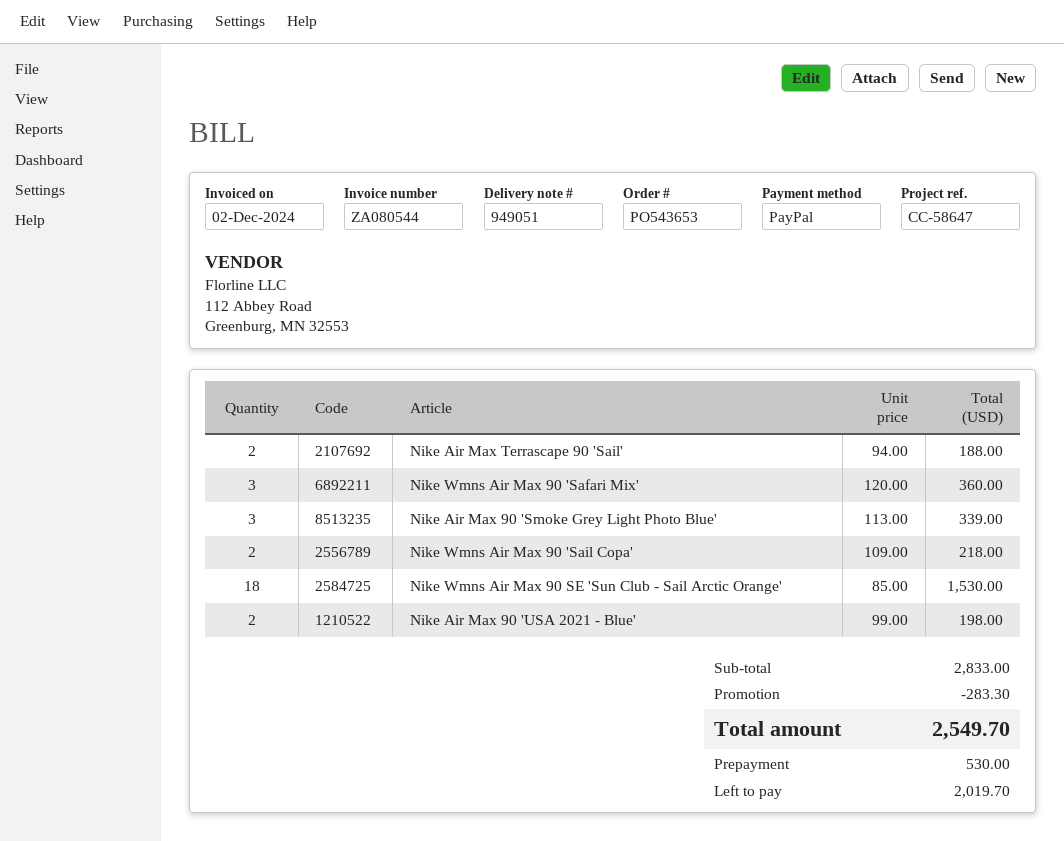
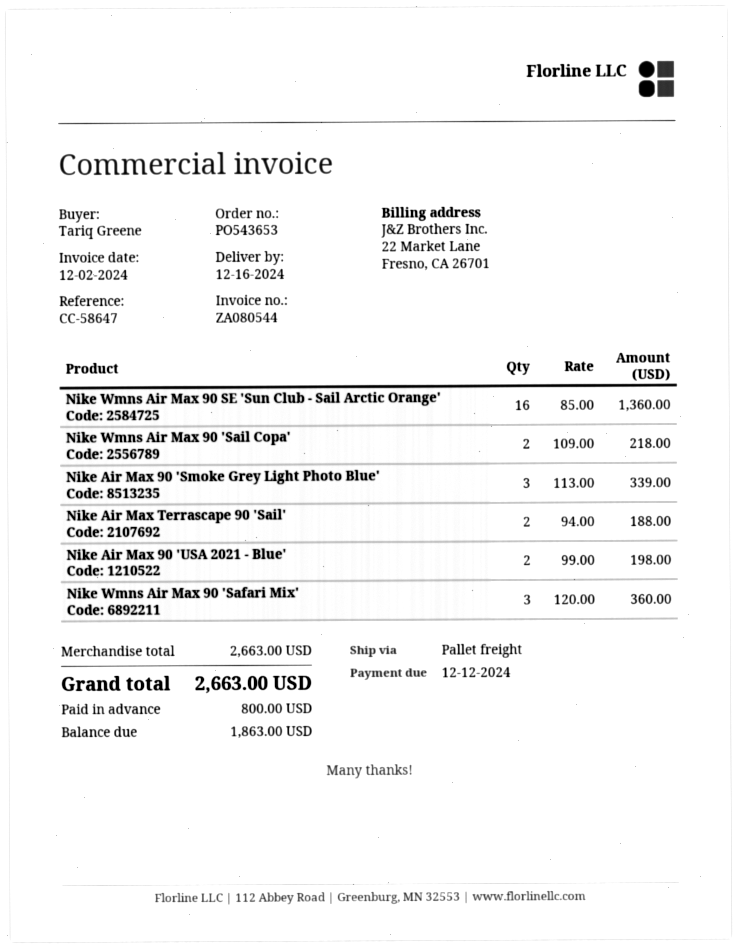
Nike Wmns Air Max 90 SE 'Sun Club - Sail Arctic Orange': 18 x 85.00 = 1530.00 -> 16 x 85.00 = 1360.00
subtotal: 2833.00 -> 2663.00
discount: 283.30 -> none
total: 2549.70 -> 2663.00
deposit: 530.00 -> 800.00
balance: 2019.70 -> 1863.00

